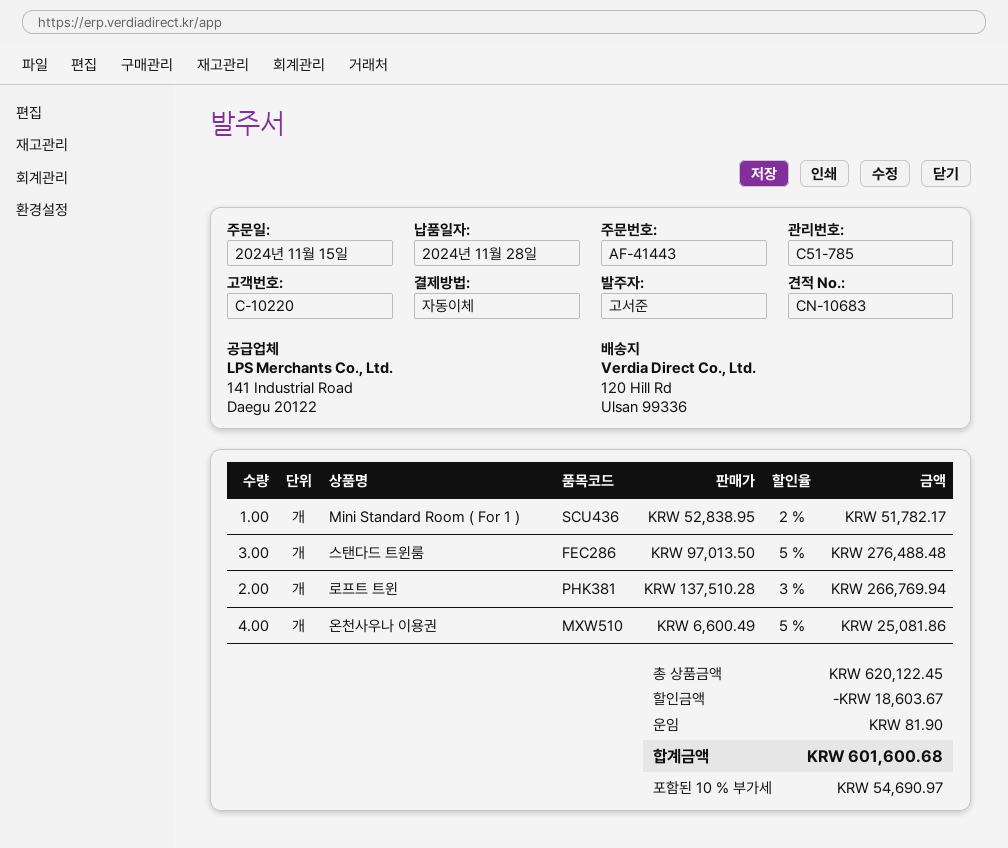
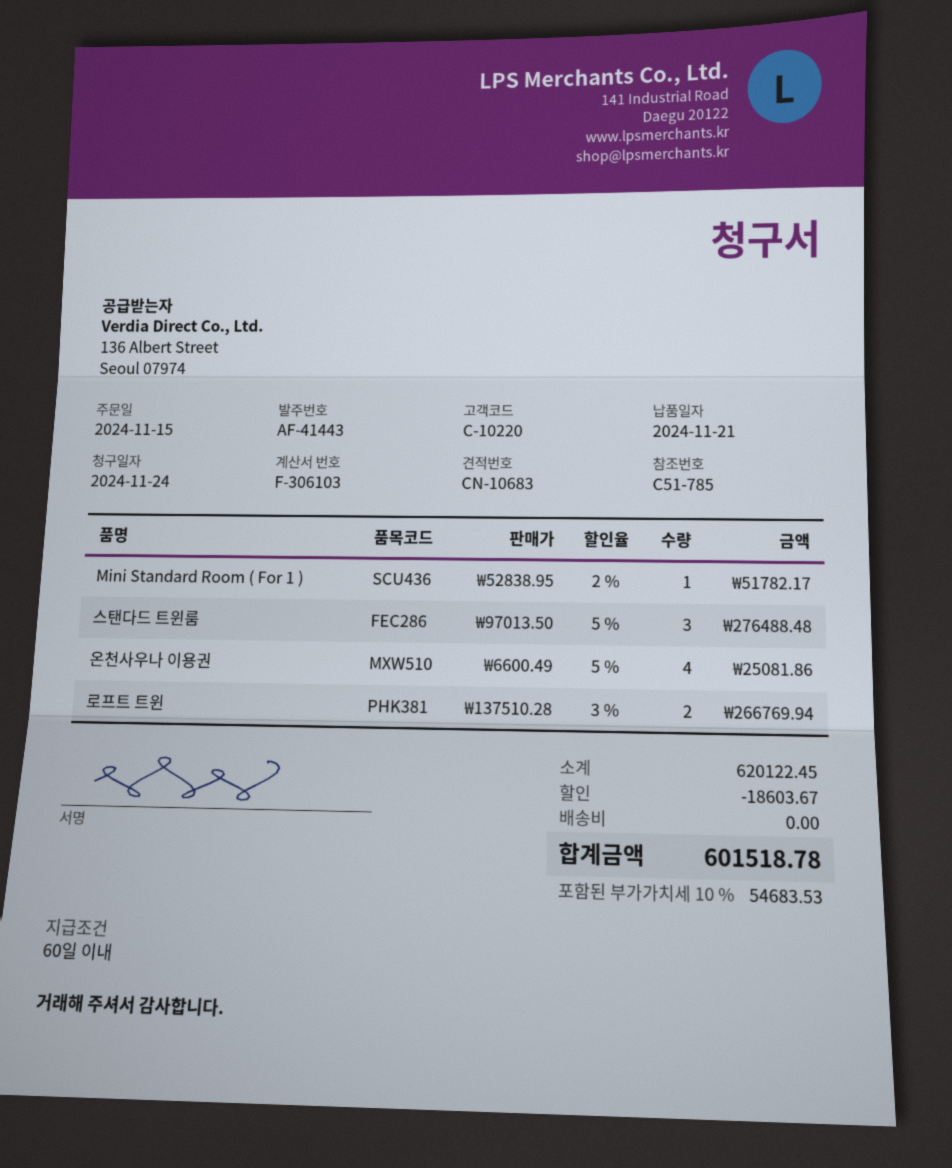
delivery date: 2024-11-28 -> 2024-11-21
shipping: 81.90 -> 0.00
tax: 10% = 54690.97 -> 10% = 54683.53
total: 601600.68 -> 601518.78

